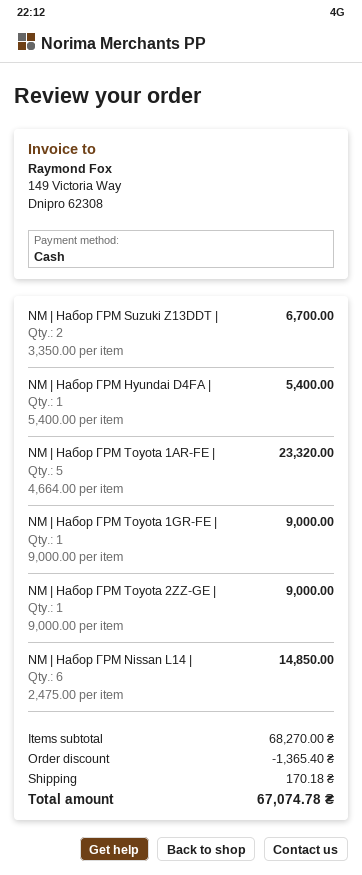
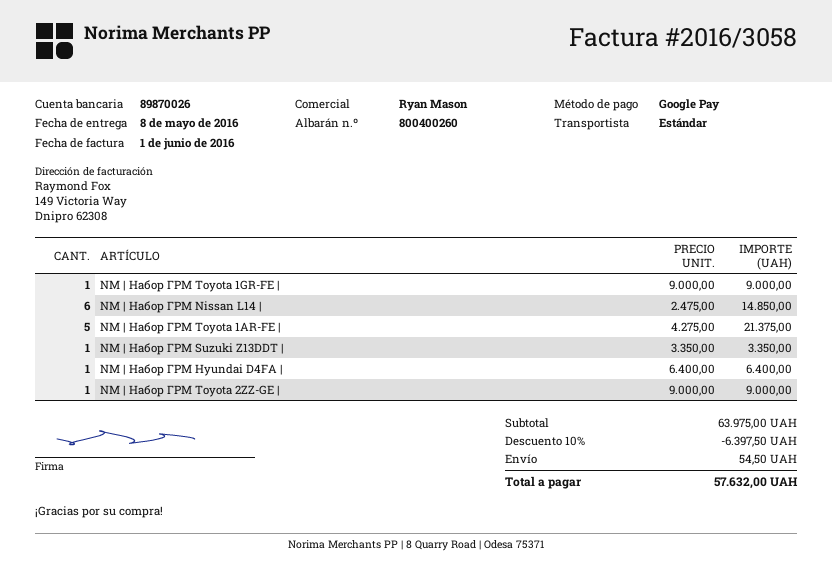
payment method: cash -> Google Pay
NM | Набор ГРМ Suzuki Z13DDT |: 2 x 3350.00 = 6700.00 -> 1 x 3350.00 = 3350.00
NM | Набор ГРМ Hyundai D4FA |: 1 x 5400.00 = 5400.00 -> 1 x 6400.00 = 6400.00
NM | Набор ГРМ Toyota 1AR-FE |: 5 x 4664.00 = 23320.00 -> 5 x 4275.00 = 21375.00
subtotal: 68270.00 -> 63975.00
discount: 1365.40 -> 6397.50
shipping: 170.18 -> 54.50
total: 67074.78 -> 57632.00

